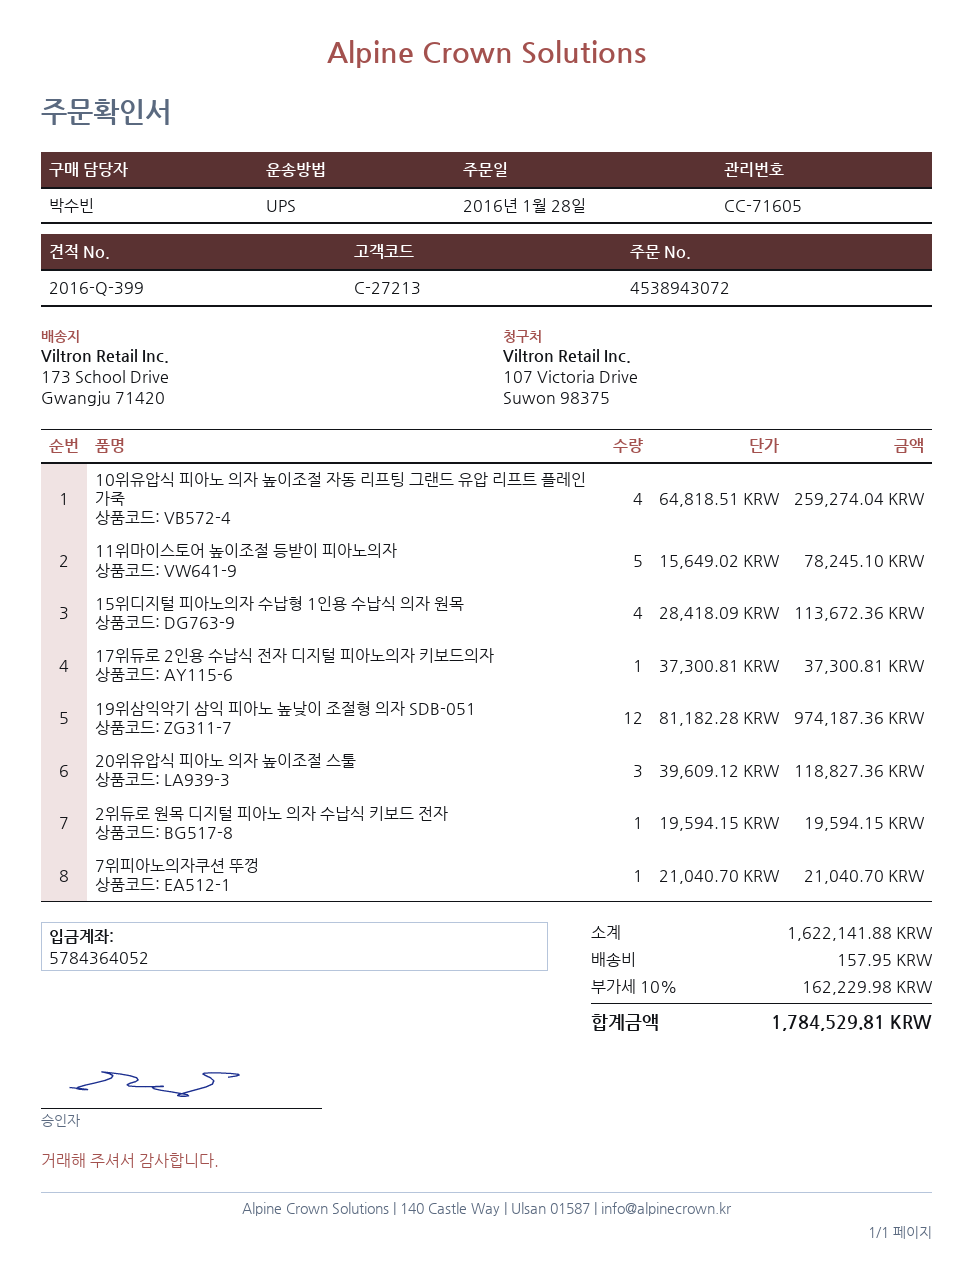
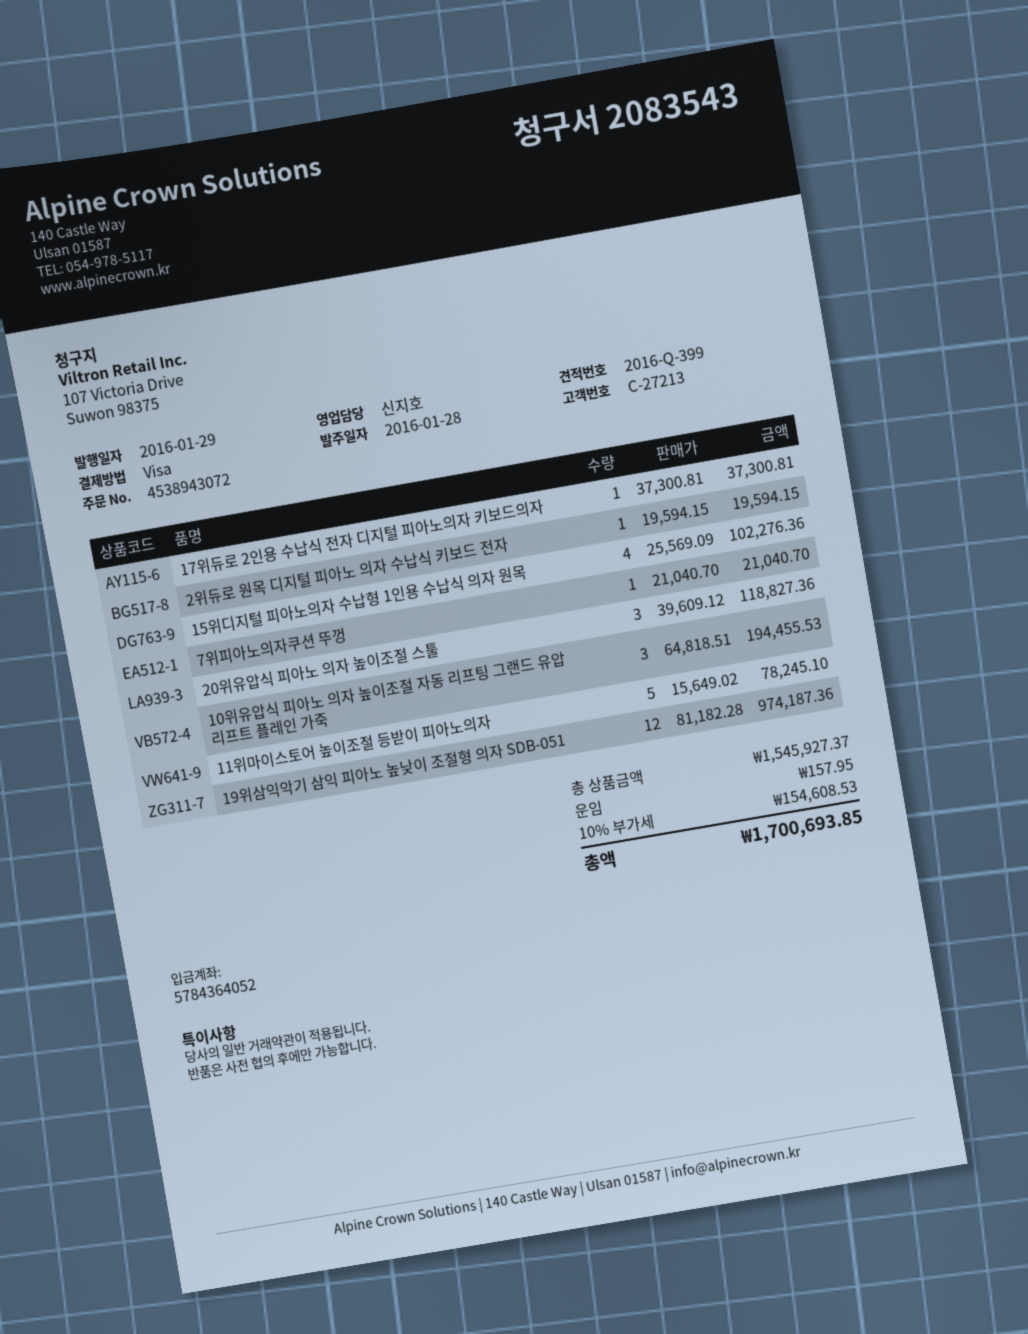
10위유압식 피아노 의자 높이조절 자동 리프팅 그랜드 유압 리프트 플레인 가죽: 4 x 64818.51 = 259274.04 -> 3 x 64818.51 = 194455.53
15위디지털 피아노의자 수납형 1인용 수납식 의자 원목: 4 x 28418.09 = 113672.36 -> 4 x 25569.09 = 102276.36
subtotal: 1622141.88 -> 1545927.37
tax: 10% = 162229.98 -> 10% = 154608.53
total: 1784529.81 -> 1700693.85

